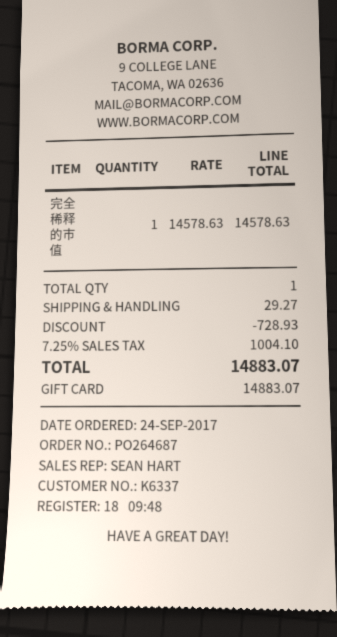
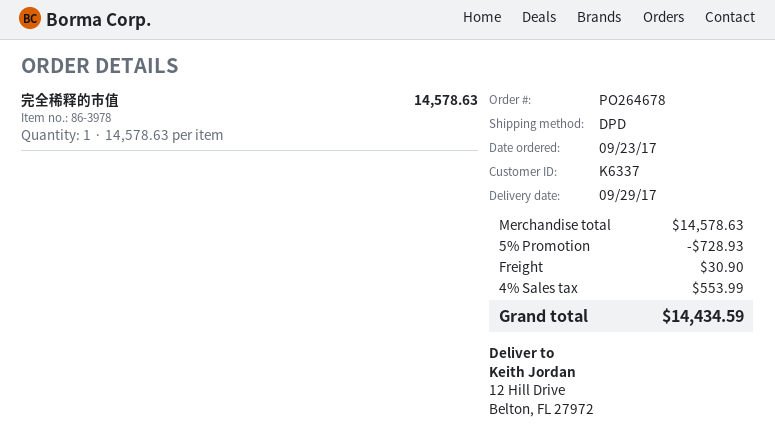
order number: PO264687 -> PO264678
order date: 2017-09-24 -> 2017-09-23
shipping: 29.27 -> 30.90
tax: 7.25% = 1004.10 -> 4% = 553.99
total: 14883.07 -> 14434.59

